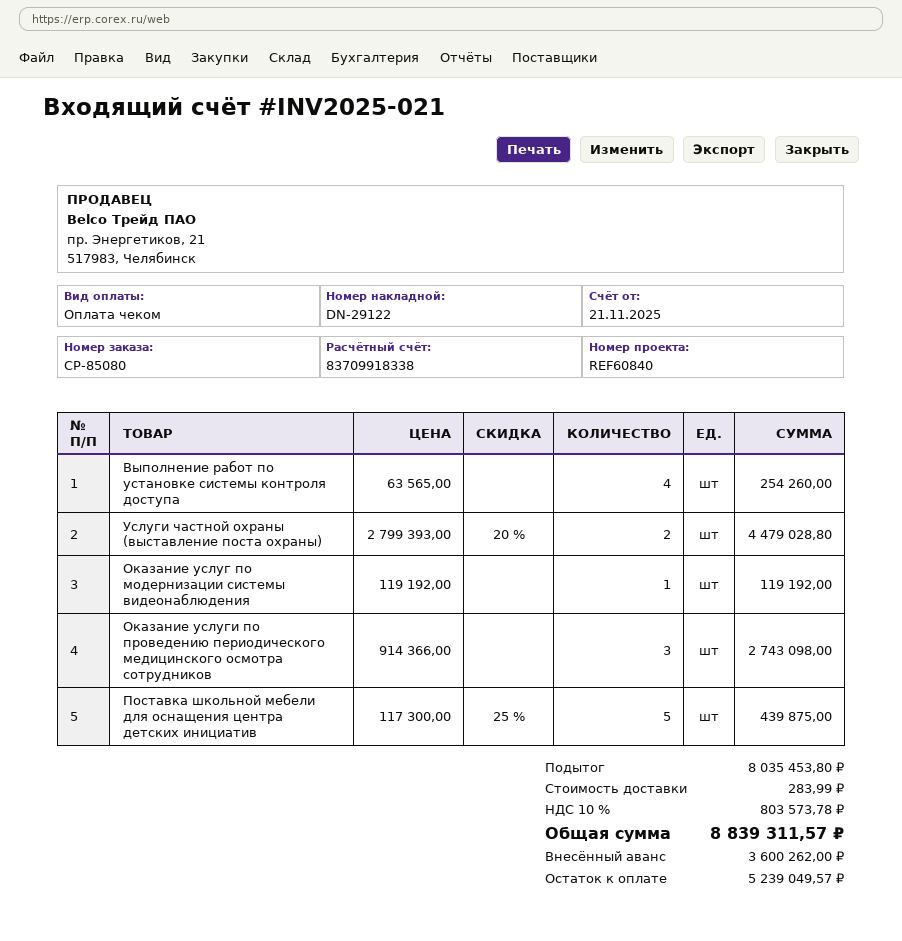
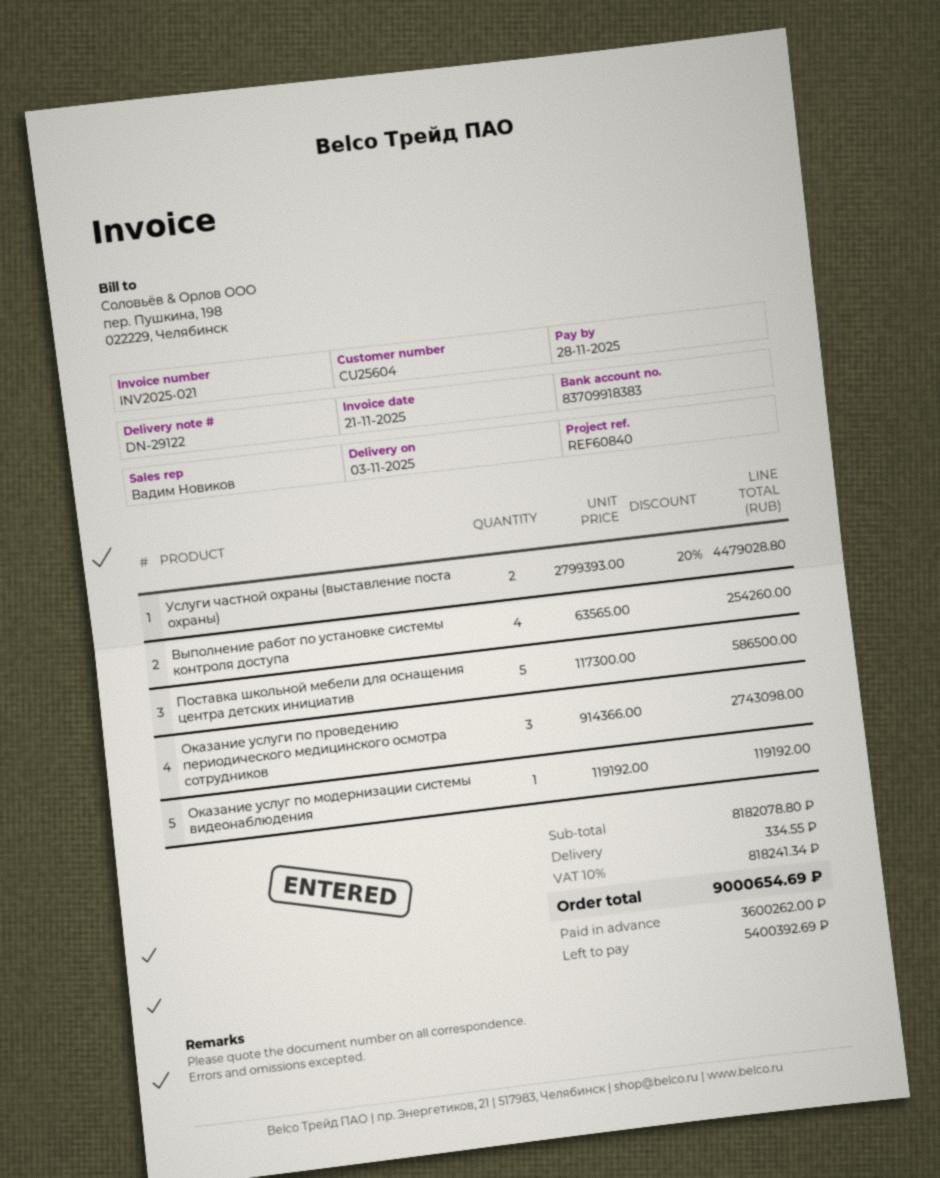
bank account: 83709918338 -> 83709918383
Поставка школьной мебели для оснащения центра детских инициатив: 5 x 117300.00 - 25% = 439875.00 -> 5 x 117300.00 = 586500.00
subtotal: 8035453.80 -> 8182078.80
shipping: 283.99 -> 334.55
tax: 10% = 803573.78 -> 10% = 818241.34
total: 8839311.57 -> 9000654.69
balance: 5239049.57 -> 5400392.69

